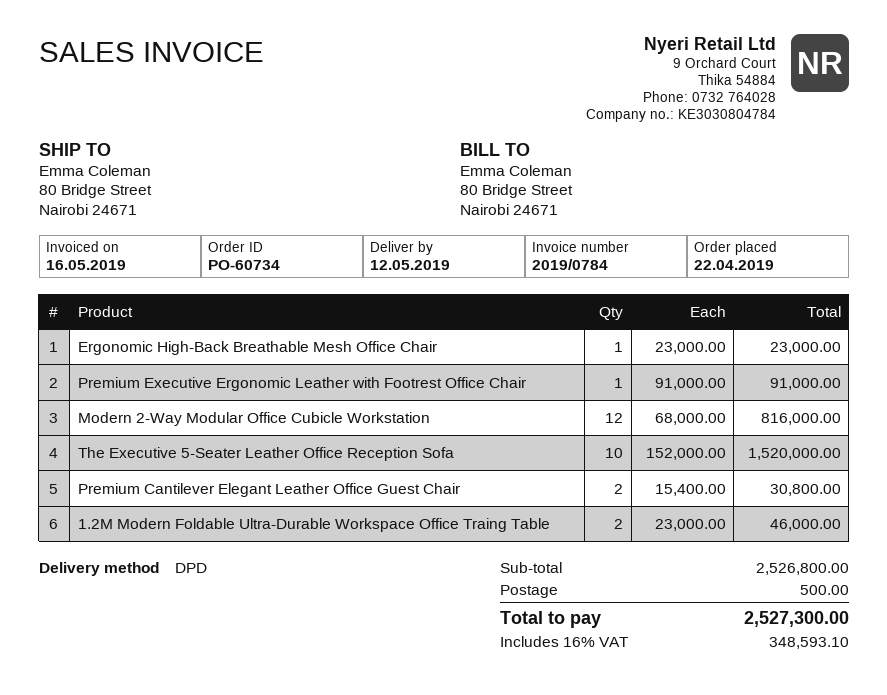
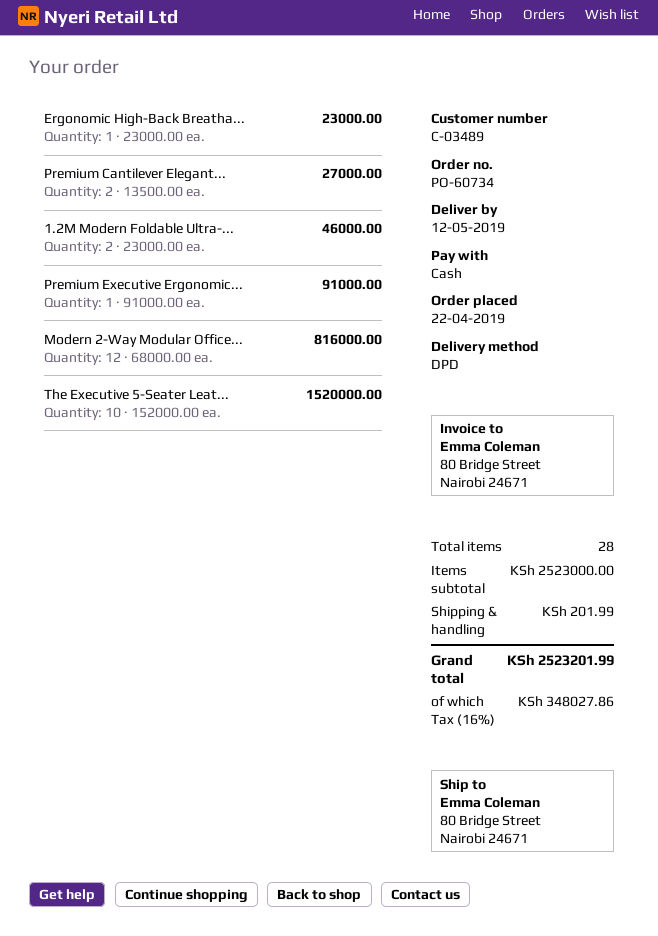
Premium Cantilever Elegant Leather Office Guest Chair: 2 x 15400.00 = 30800.00 -> 2 x 13500.00 = 27000.00
subtotal: 2526800.00 -> 2523000.00
shipping: 500.00 -> 201.99
tax: 16% = 348593.10 -> 16% = 348027.86
total: 2527300.00 -> 2523201.99

